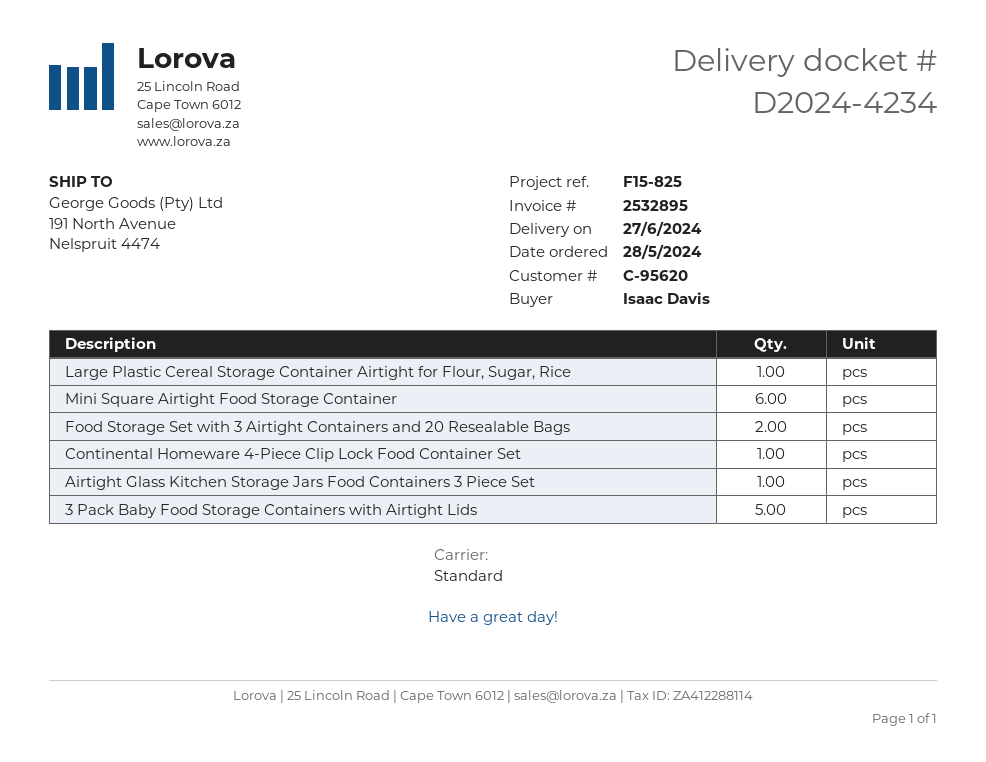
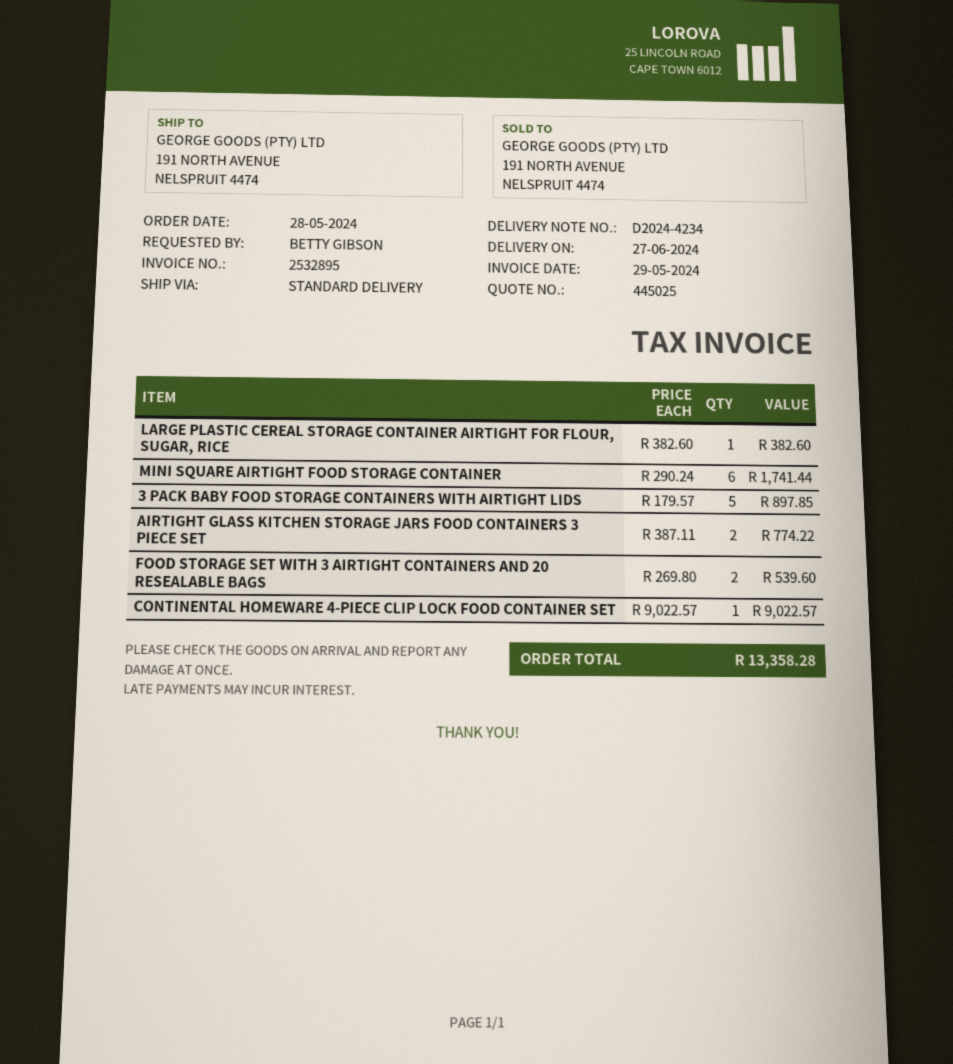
ordered by: Isaac Davis -> BETTY GIBSON
Airtight Glass Kitchen Storage Jars Food Containers 3 Piece Set: 1 -> 2

